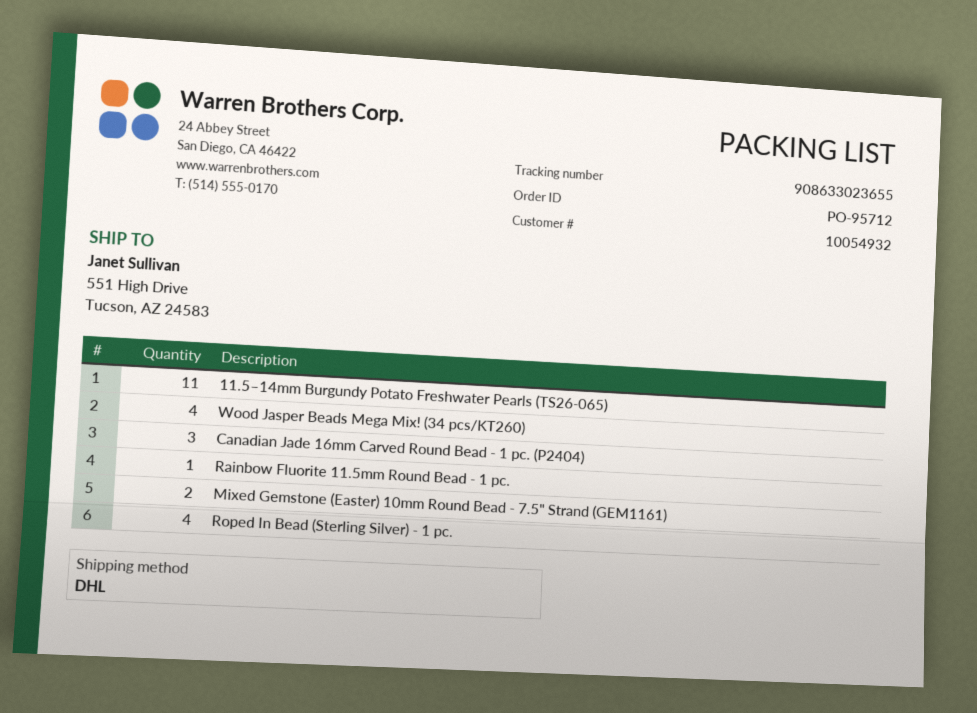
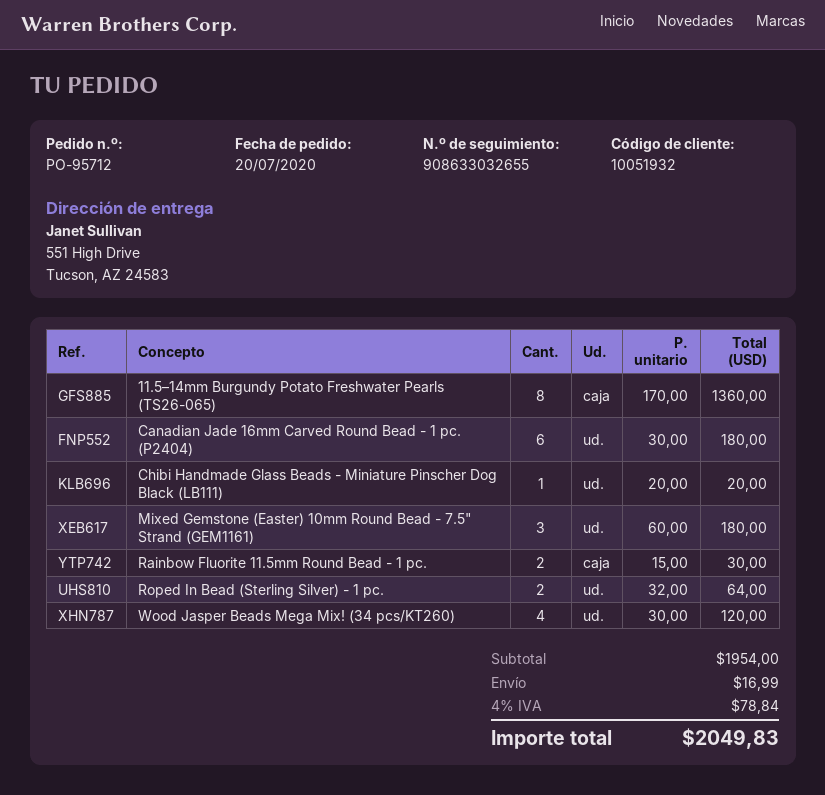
customer number: 10054932 -> 10051932
tracking number: 908633023655 -> 908633032655
11.5–14mm Burgundy Potato Freshwater Pearls (TS26-065): 11 -> 8
Canadian Jade 16mm Carved Round Bead - 1 pc. (P2404): 3 -> 6
Rainbow Fluorite 11.5mm Round Bead - 1 pc.: 1 -> 2
Mixed Gemstone (Easter) 10mm Round Bead - 7.5" Strand (GEM1161): 2 -> 3
Roped In Bead (Sterling Silver) - 1 pc.: 4 -> 2
Chibi Handmade Glass Beads - Miniature Pinscher Dog Black (LB111): none -> 1

